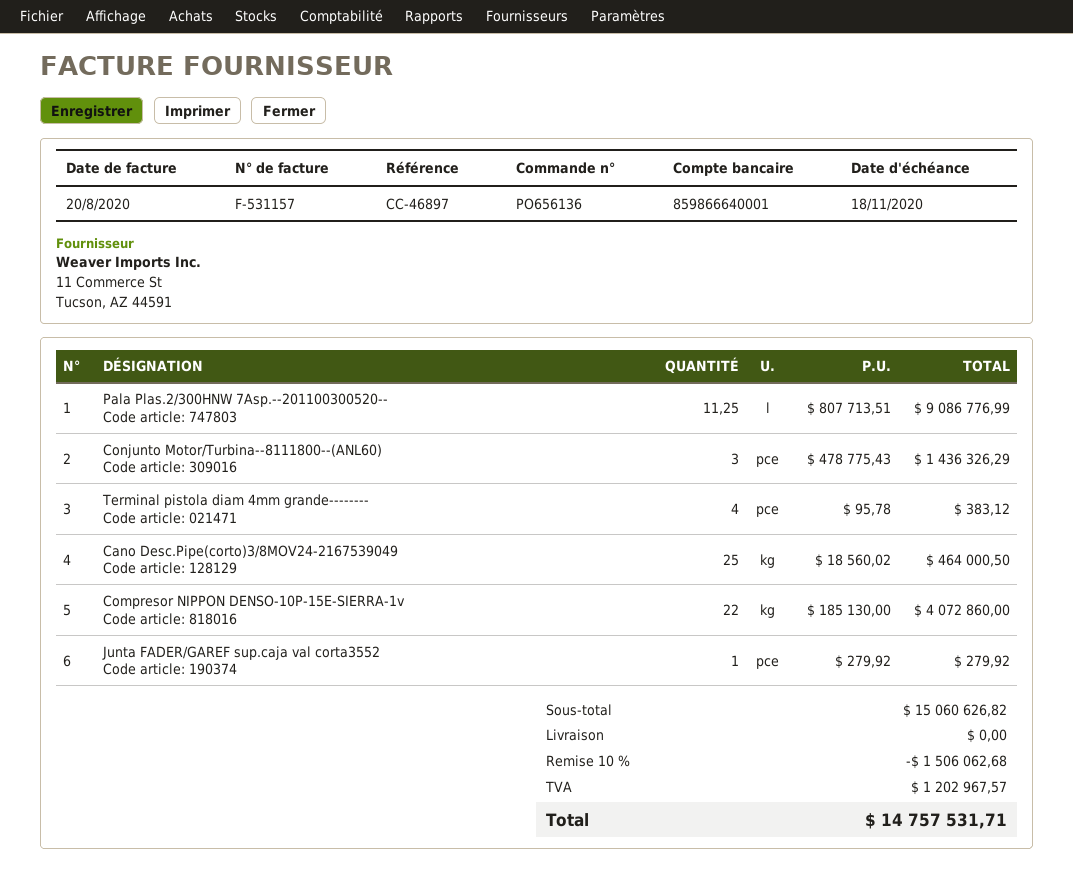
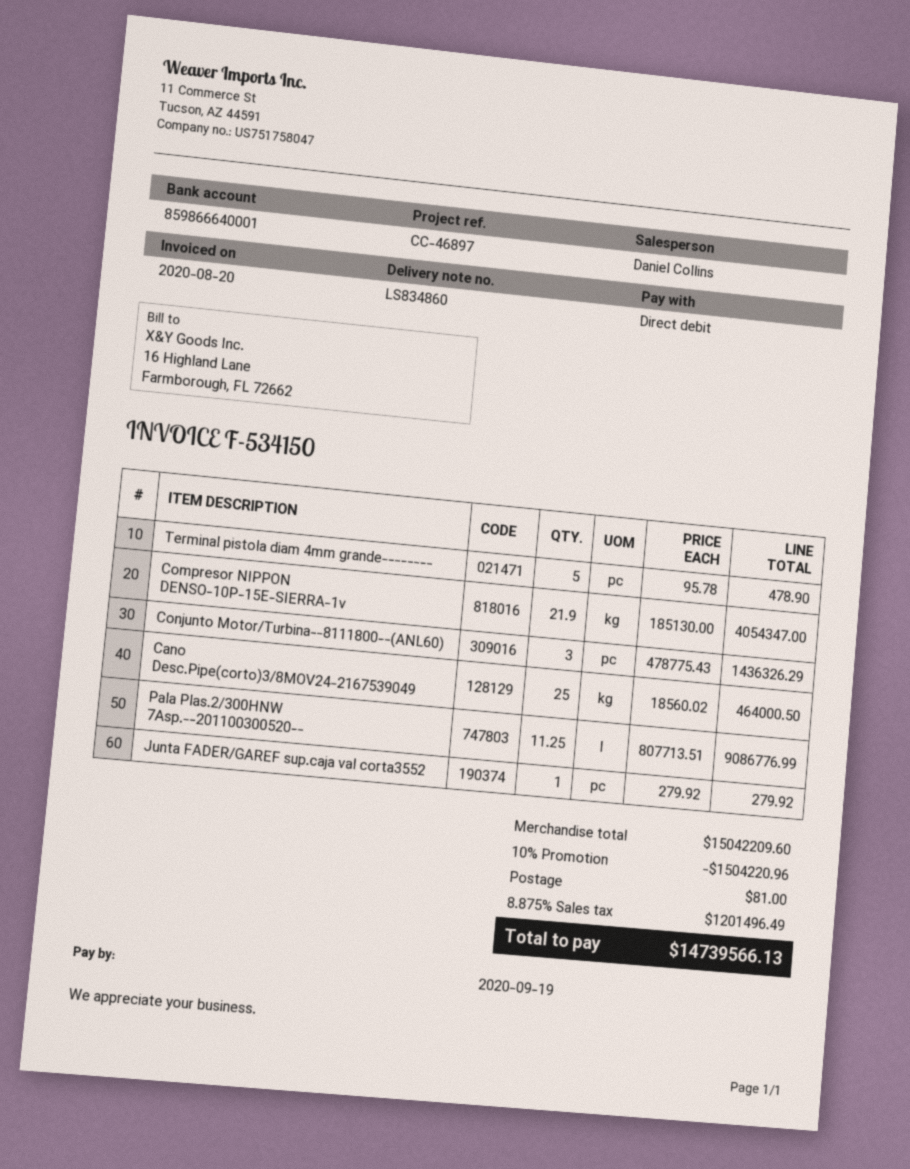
invoice number: F-531157 -> F-534150
due date: 2020-11-18 -> 2020-09-19
Terminal pistola diam 4mm grande--------: 4 x 95.78 = 383.12 -> 5 x 95.78 = 478.90
Compresor NIPPON DENSO-10P-15E-SIERRA-1v: 22 x 185130.00 = 4072860.00 -> 21.9 x 185130.00 = 4054347.00
subtotal: 15060626.82 -> 15042209.60
discount: 10% = 1506062.68 -> 10% = 1504220.96
shipping: 0.00 -> 81.00
tax: 1202967.57 -> 1201496.49
total: 14757531.71 -> 14739566.13

